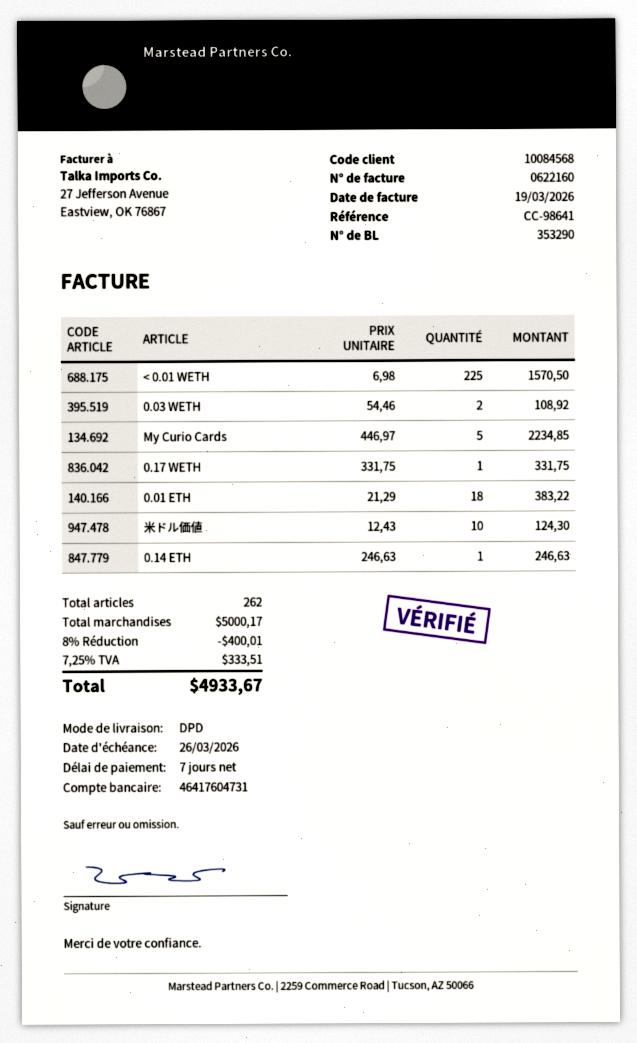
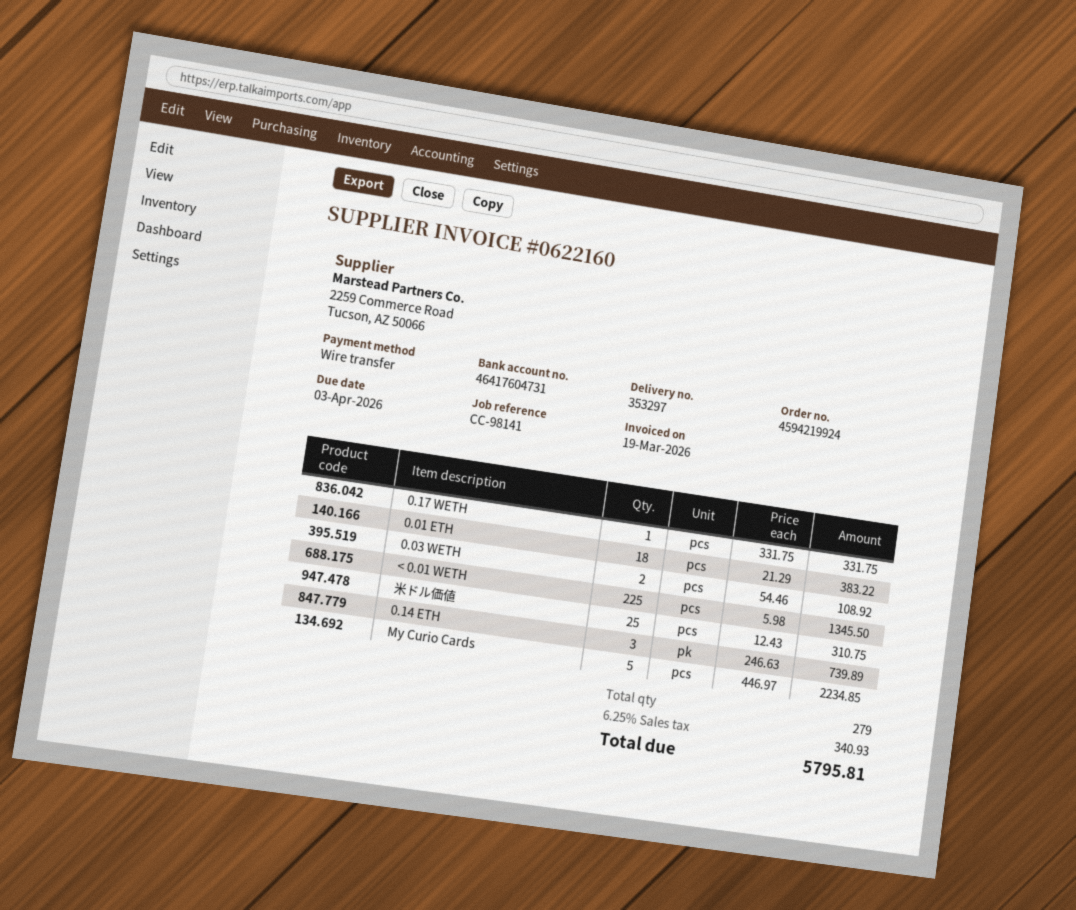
delivery note number: 353290 -> 353297
due date: 2026-03-26 -> 2026-04-03
reference: CC-98641 -> CC-98141
< 0.01 WETH: 225 x 6.98 = 1570.50 -> 225 x 5.98 = 1345.50
米ドル価値: 10 x 12.43 = 124.30 -> 25 x 12.43 = 310.75
0.14 ETH: 1 x 246.63 = 246.63 -> 3 x 246.63 = 739.89
total quantity: 262 -> 279
discount: 8% = 400.01 -> none
tax: 7.25% = 333.51 -> 6.25% = 340.93
total: 4933.67 -> 5795.81

